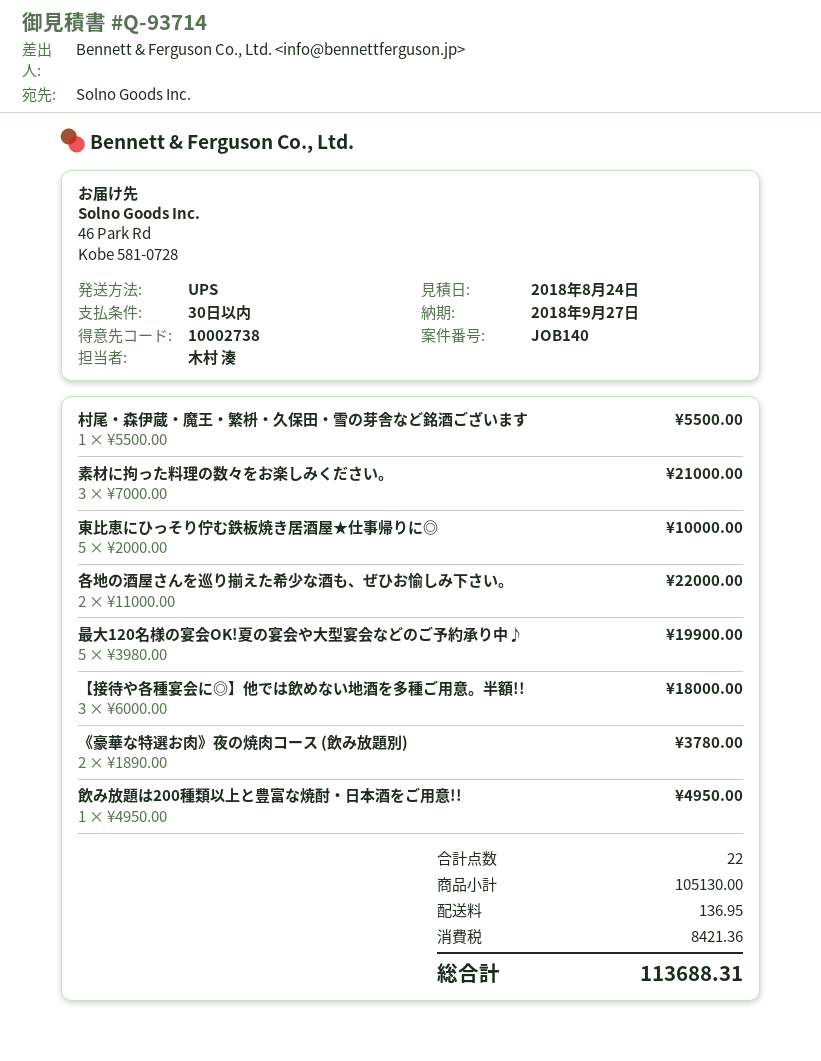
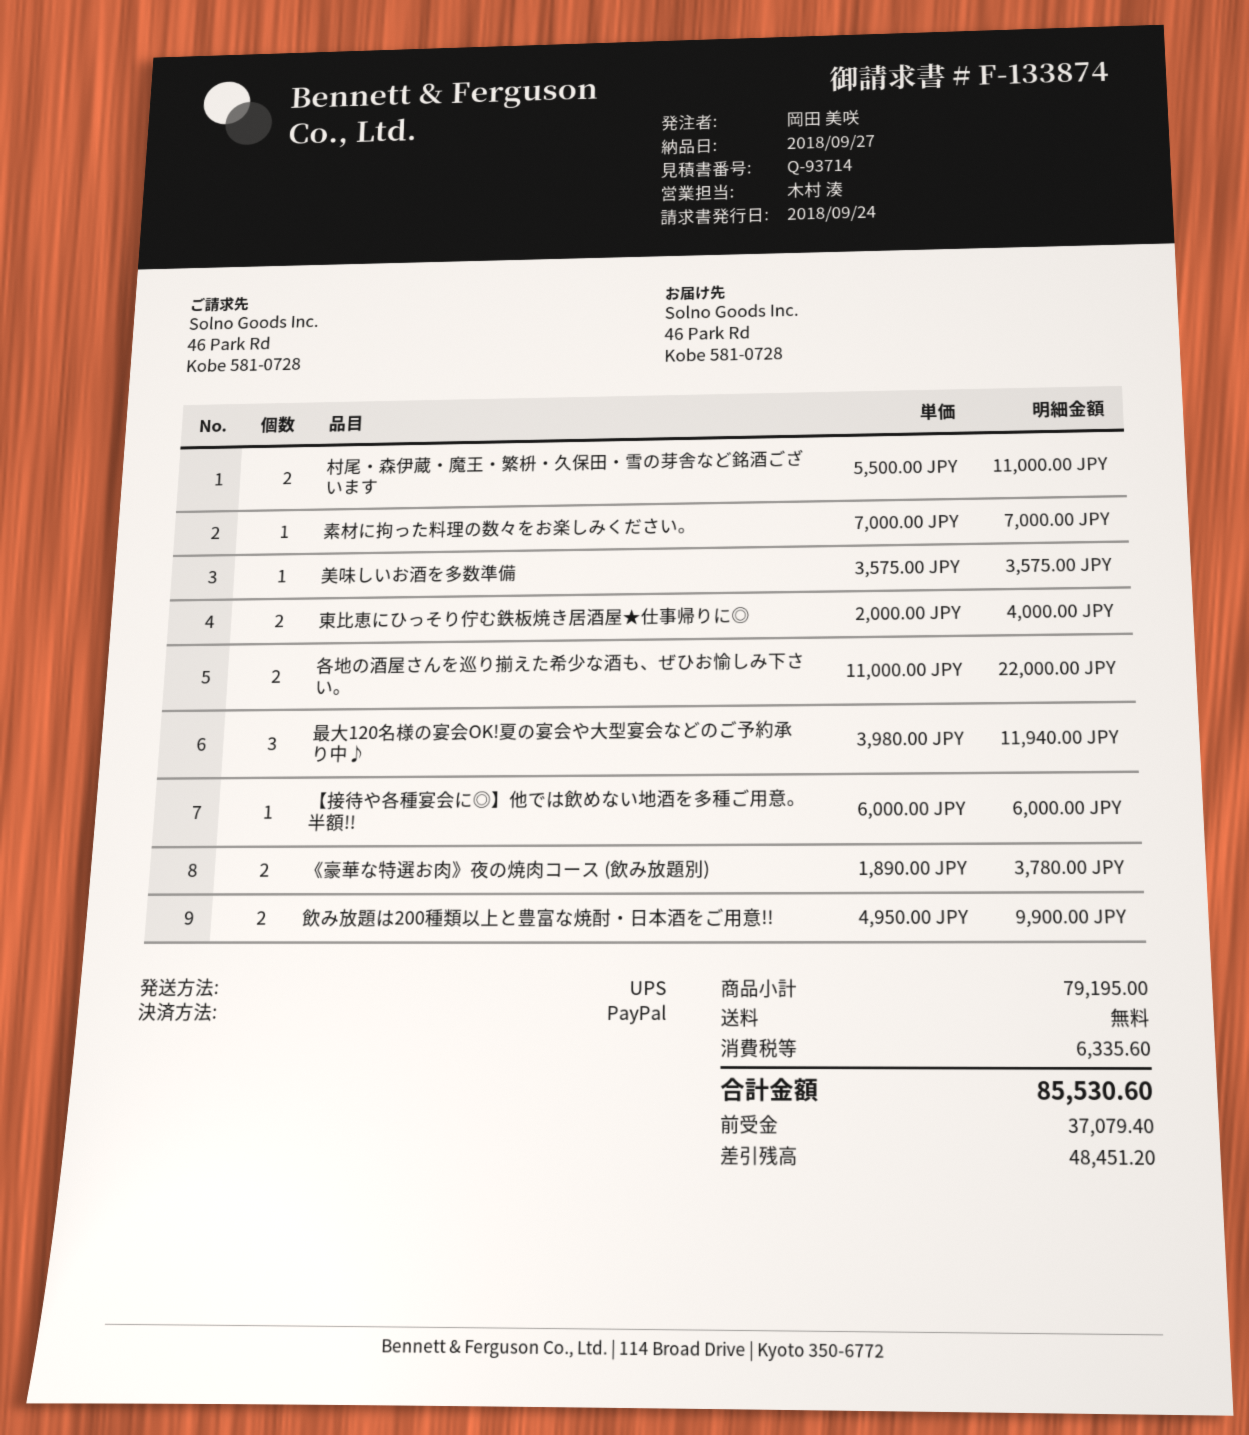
村尾・森伊蔵・魔王・繁枡・久保田・雪の芽舎など銘酒ございます: 1 x 5500.00 = 5500.00 -> 2 x 5500.00 = 11000.00
素材に拘った料理の数々をお楽しみください。: 3 x 7000.00 = 21000.00 -> 1 x 7000.00 = 7000.00
東比恵にひっそり佇む鉄板焼き居酒屋★仕事帰りに◎: 5 x 2000.00 = 10000.00 -> 2 x 2000.00 = 4000.00
最大120名様の宴会OK!夏の宴会や大型宴会などのご予約承り中♪: 5 x 3980.00 = 19900.00 -> 3 x 3980.00 = 11940.00
【接待や各種宴会に◎】他では飲めない地酒を多種ご用意。半額!!: 3 x 6000.00 = 18000.00 -> 1 x 6000.00 = 6000.00
飲み放題は200種類以上と豊富な焼酎・日本酒をご用意!!: 1 x 4950.00 = 4950.00 -> 2 x 4950.00 = 9900.00
美味しいお酒を多数準備: none -> 1 x 3575.00 = 3575.00
subtotal: 105130.00 -> 79195.00
shipping: 136.95 -> 0.00
tax: 8421.36 -> 6335.60
total: 113688.31 -> 85530.60

